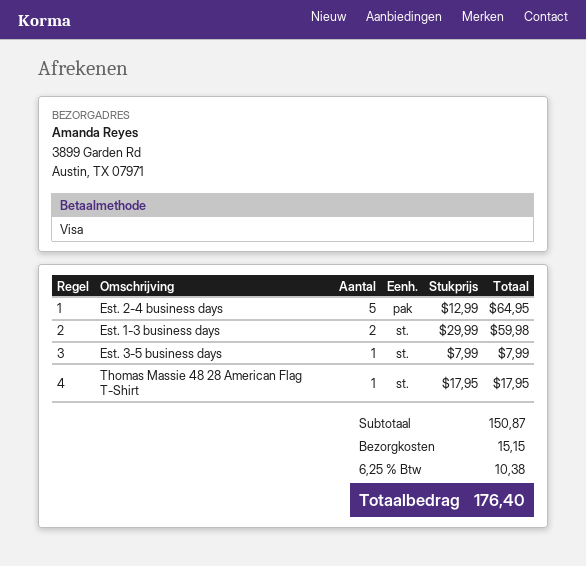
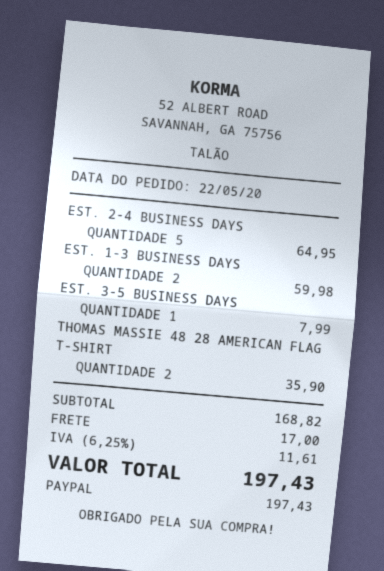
payment method: Visa -> PayPal
Thomas Massie 48 28 American Flag T-Shirt: 1 for 17.95 -> 2 for 35.90
subtotal: 150.87 -> 168.82
shipping: 15.15 -> 17.00
tax: 6.25% = 10.38 -> 6.25% = 11.61
total: 176.40 -> 197.43

